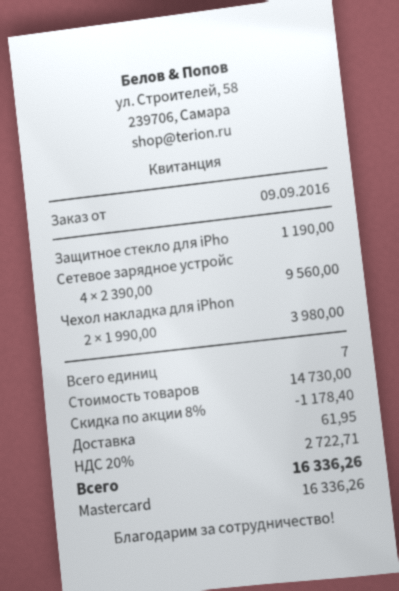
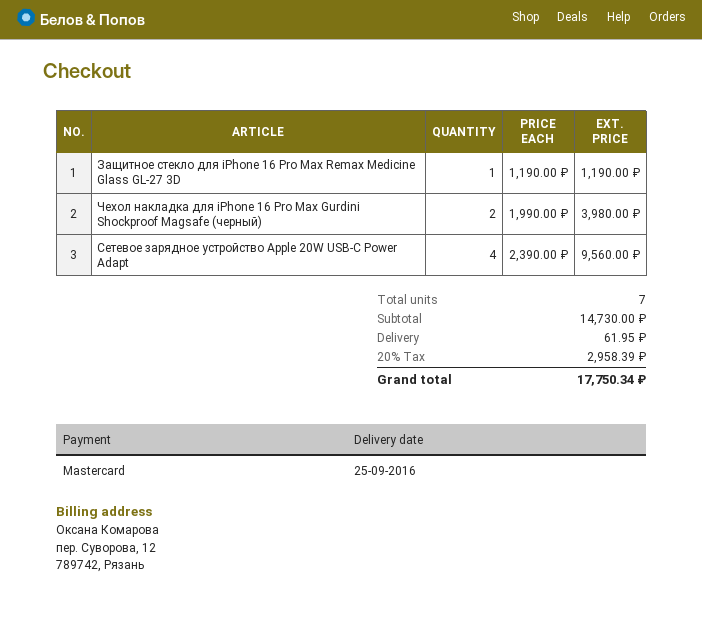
discount: 8% = 1178.40 -> none
tax: 20% = 2722.71 -> 20% = 2958.39
total: 16336.26 -> 17750.34

